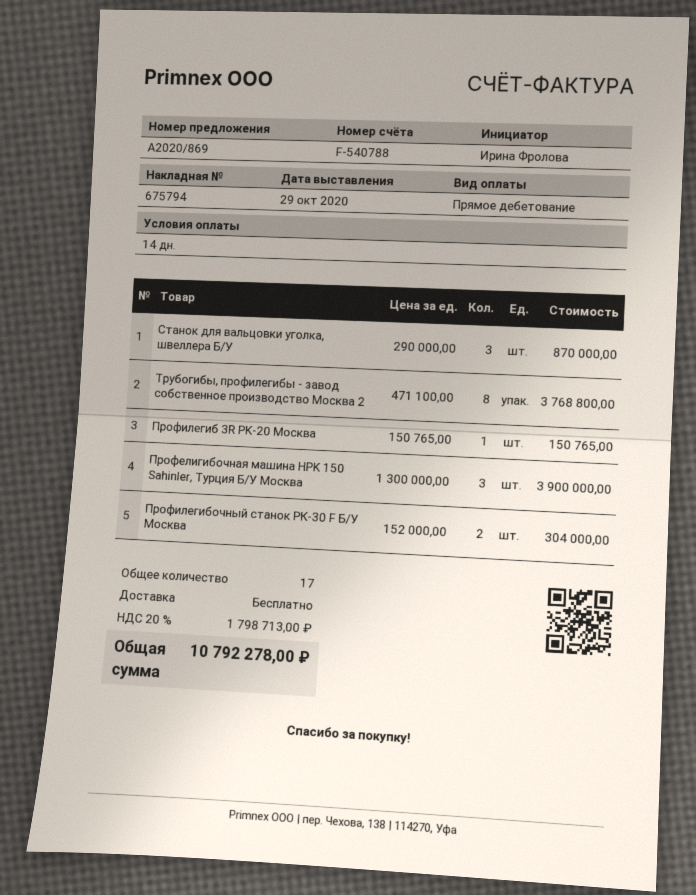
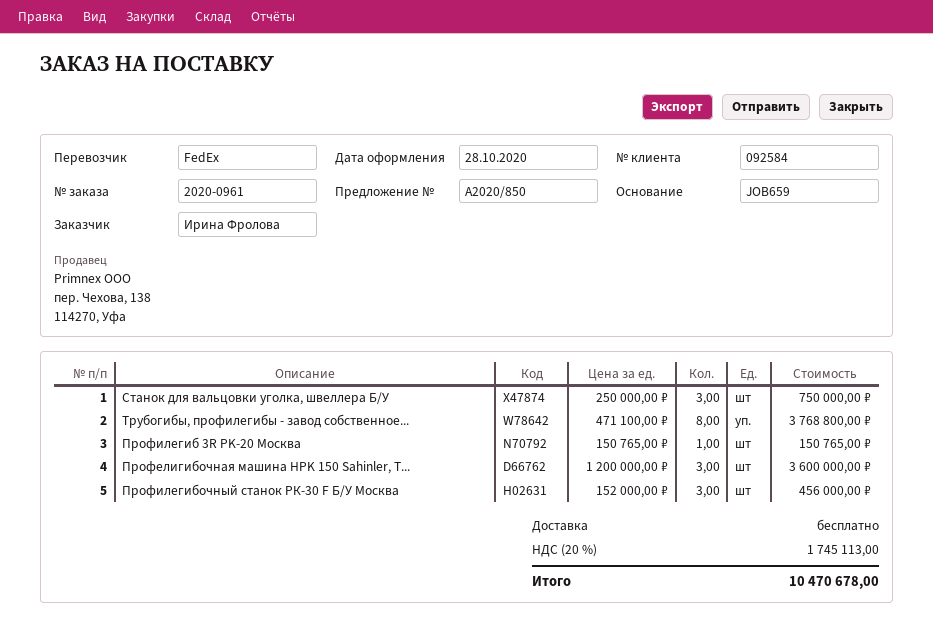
quote number: A2020/869 -> A2020/850
Станок для вальцовки уголка, швеллера Б/У: 3 x 290000.00 = 870000.00 -> 3 x 250000.00 = 750000.00
Профелигибочная машина HPK 150 Sahinler, Турция Б/У Москва: 3 x 1300000.00 = 3900000.00 -> 3 x 1200000.00 = 3600000.00
Профилегибочный станок РК-30 F Б/У Москва: 2 x 152000.00 = 304000.00 -> 3 x 152000.00 = 456000.00
tax: 20% = 1798713.00 -> 20% = 1745113.00
total: 10792278.00 -> 10470678.00

